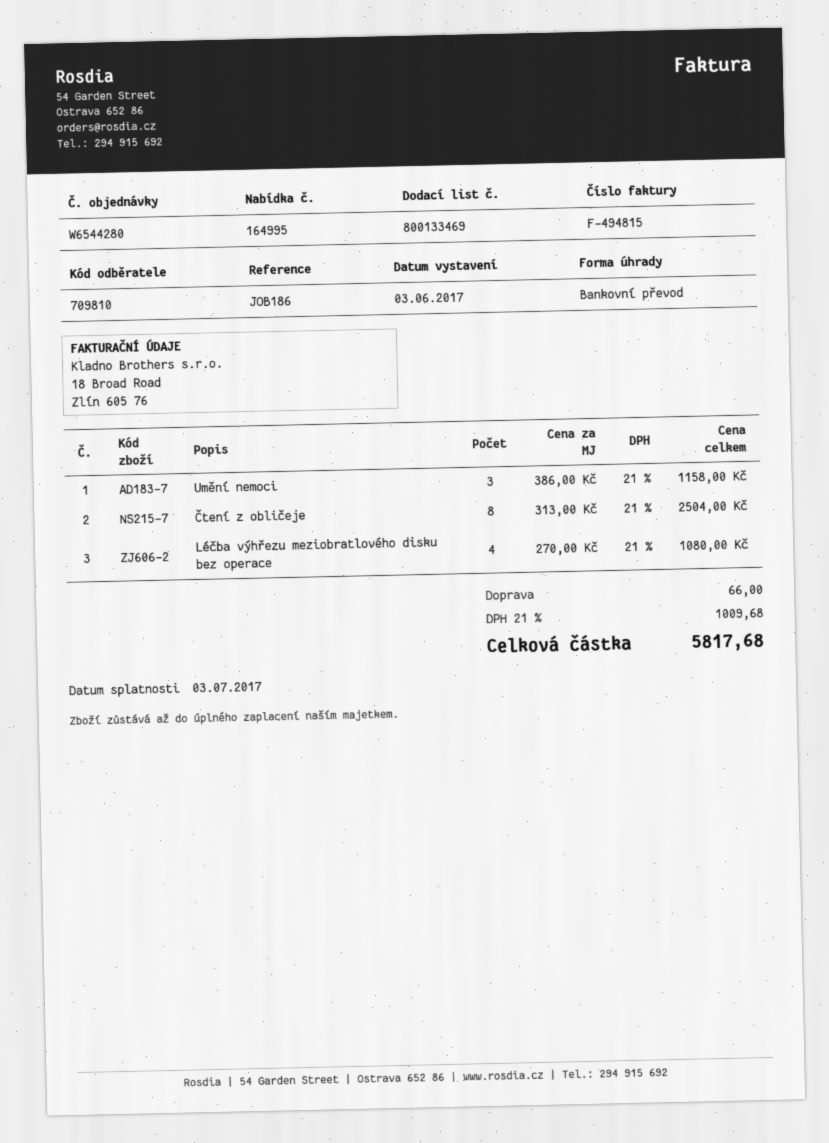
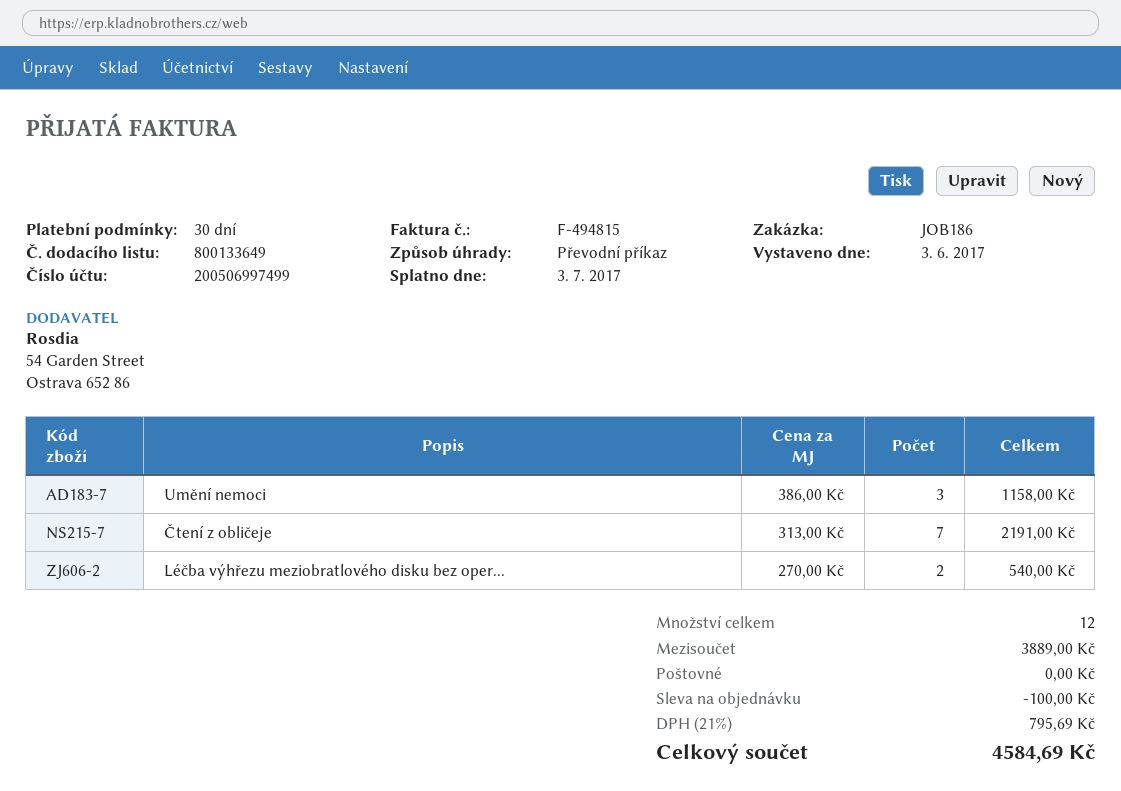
delivery note number: 800133469 -> 800133649
Čtení z obličeje: 8 x 313.00 = 2504.00 -> 7 x 313.00 = 2191.00
Léčba výhřezu meziobratlového disku bez operace: 4 x 270.00 = 1080.00 -> 2 x 270.00 = 540.00
discount: none -> 100.00
shipping: 66.00 -> 0.00
tax: 21% = 1009.68 -> 21% = 795.69
total: 5817.68 -> 4584.69

